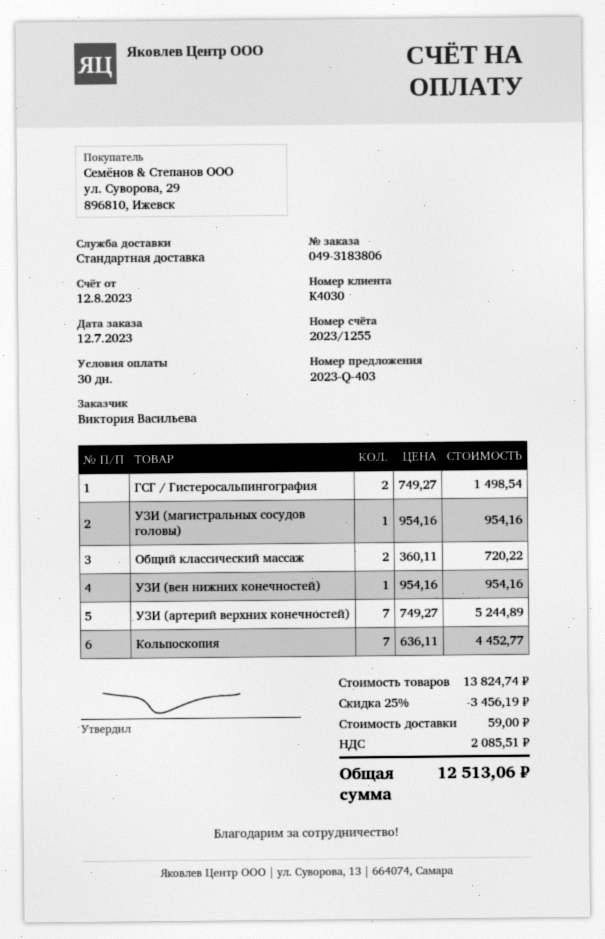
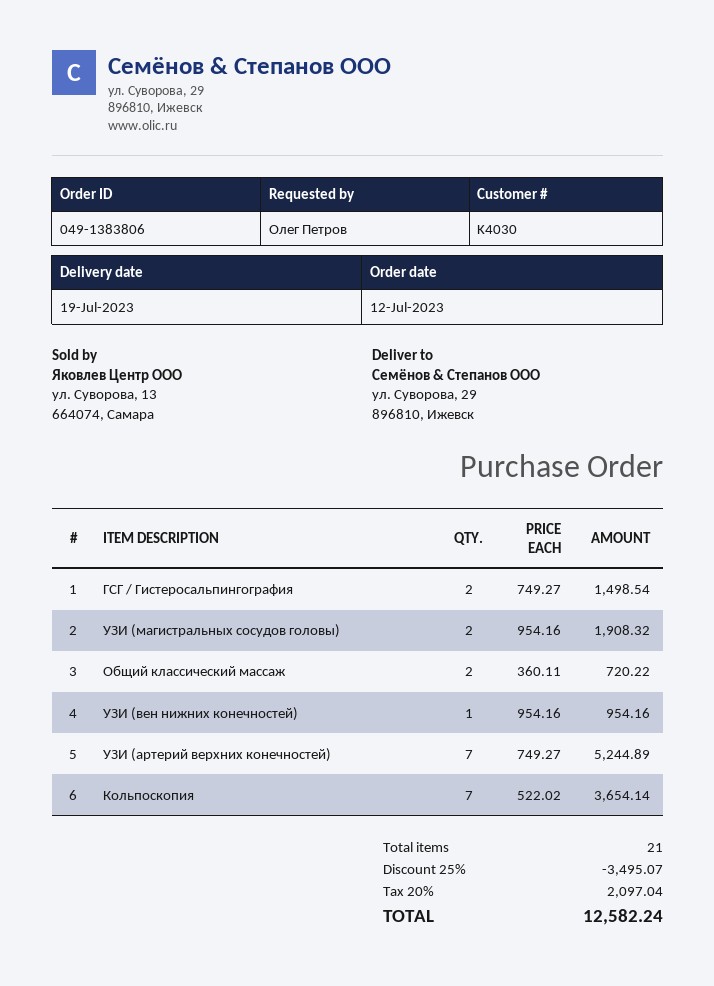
order number: 049-3183806 -> 049-1383806
ordered by: Виктория Васильева -> Олег Петров
УЗИ (магистральных сосудов головы): 1 x 954.16 = 954.16 -> 2 x 954.16 = 1908.32
Кольпоскопия: 7 x 636.11 = 4452.77 -> 7 x 522.02 = 3654.14
discount: 25% = 3456.19 -> 25% = 3495.07
shipping: 59.00 -> none
tax: 2085.51 -> 2097.04
total: 12513.06 -> 12582.24

